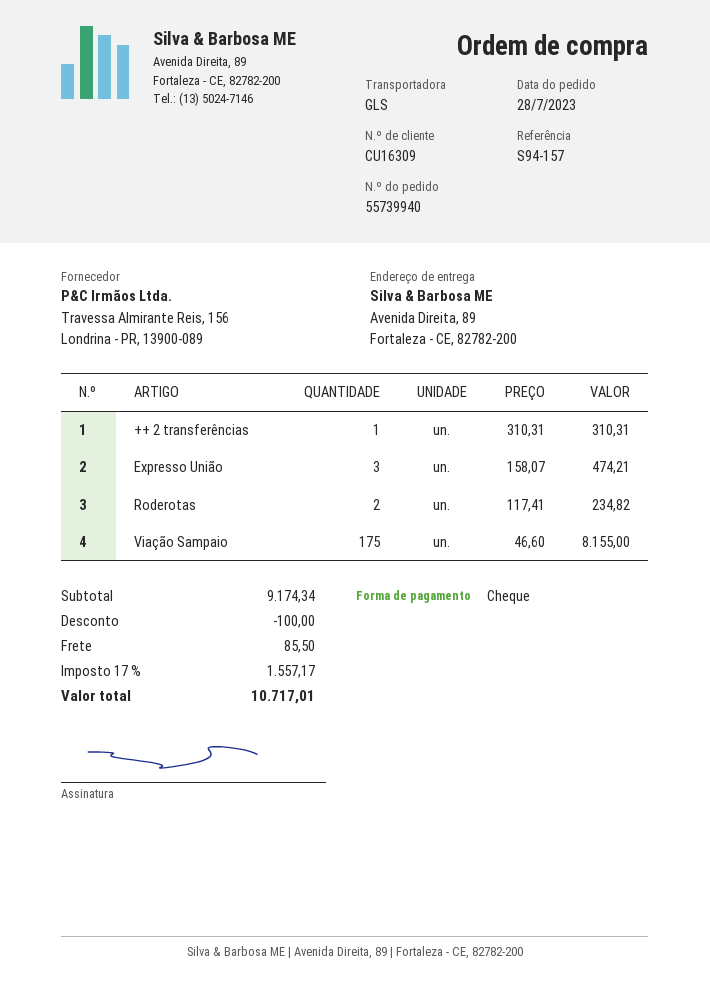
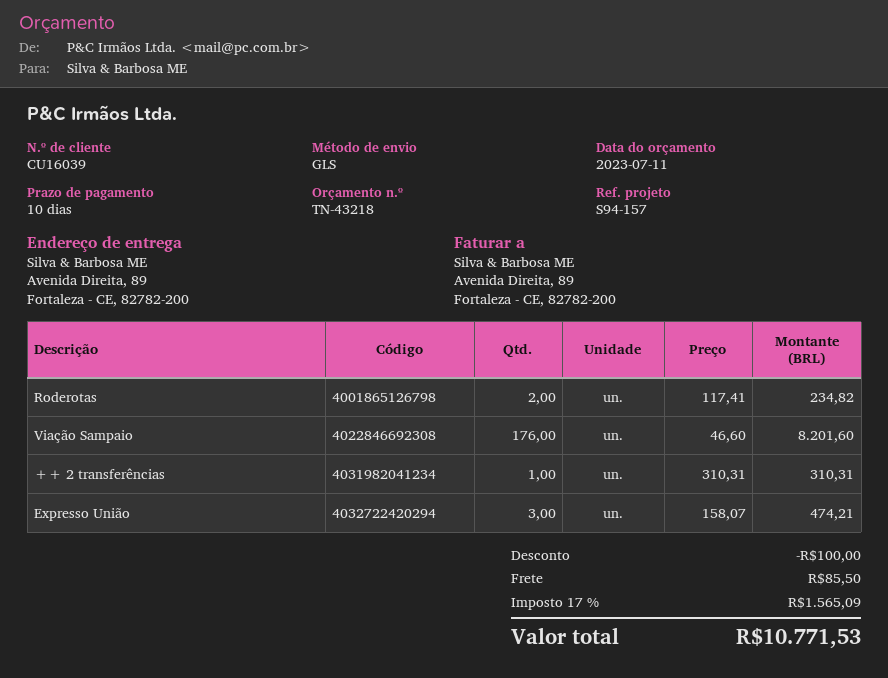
customer number: CU16309 -> CU16039
Viação Sampaio: 175 x 46.60 = 8155.00 -> 176 x 46.60 = 8201.60
tax: 17% = 1557.17 -> 17% = 1565.09
total: 10717.01 -> 10771.53

